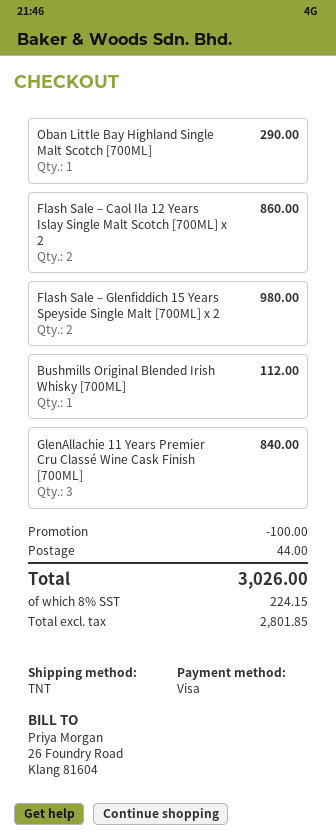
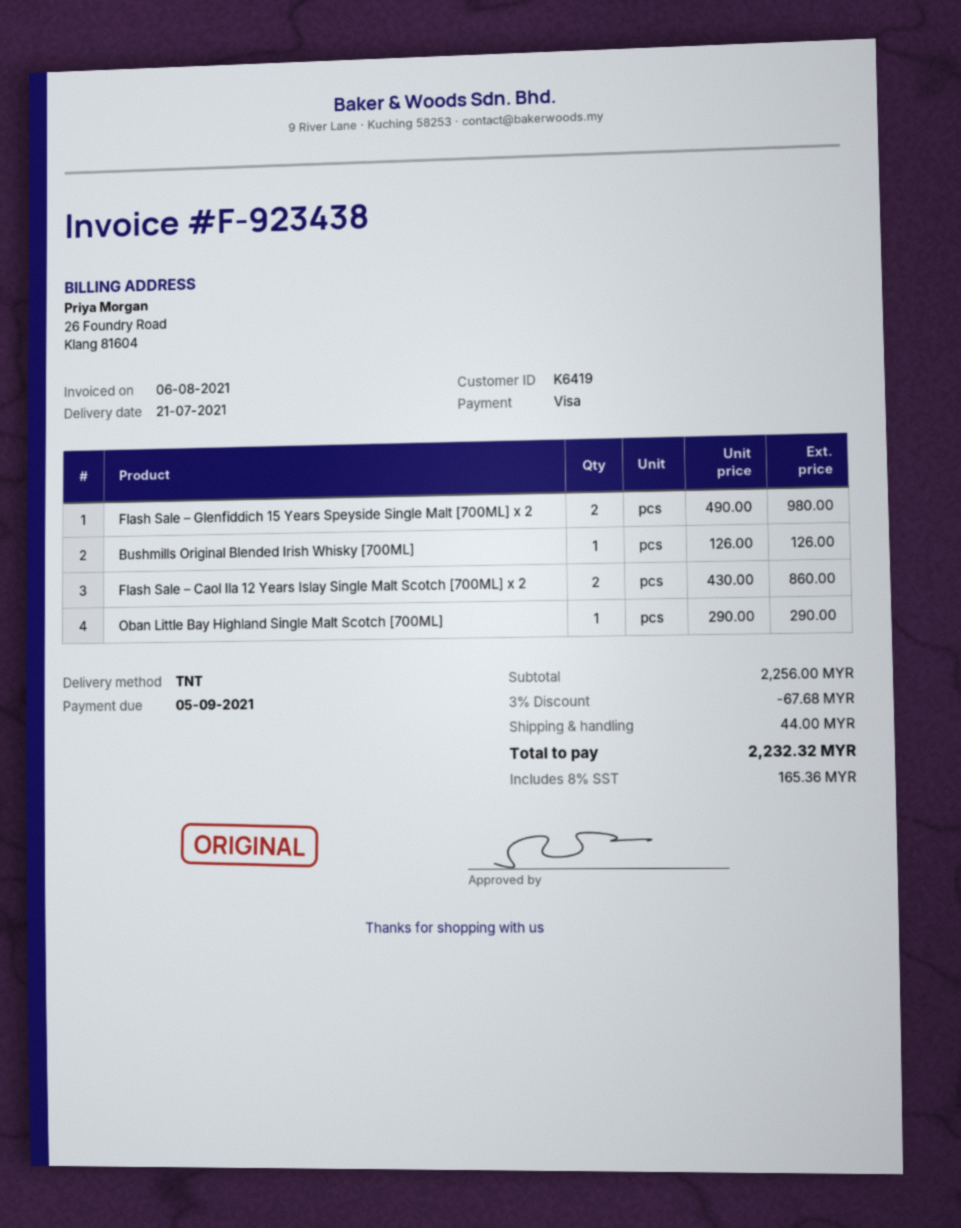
Bushmills Original Blended Irish Whisky [700ML]: 1 for 112.00 -> 1 for 126.00
GlenAllachie 11 Years Premier Cru Classé Wine Cask Finish [700ML]: 3 for 840.00 -> none
discount: 100.00 -> 67.68
tax: 8% = 224.15 -> 8% = 165.36
total: 3026.00 -> 2232.32

